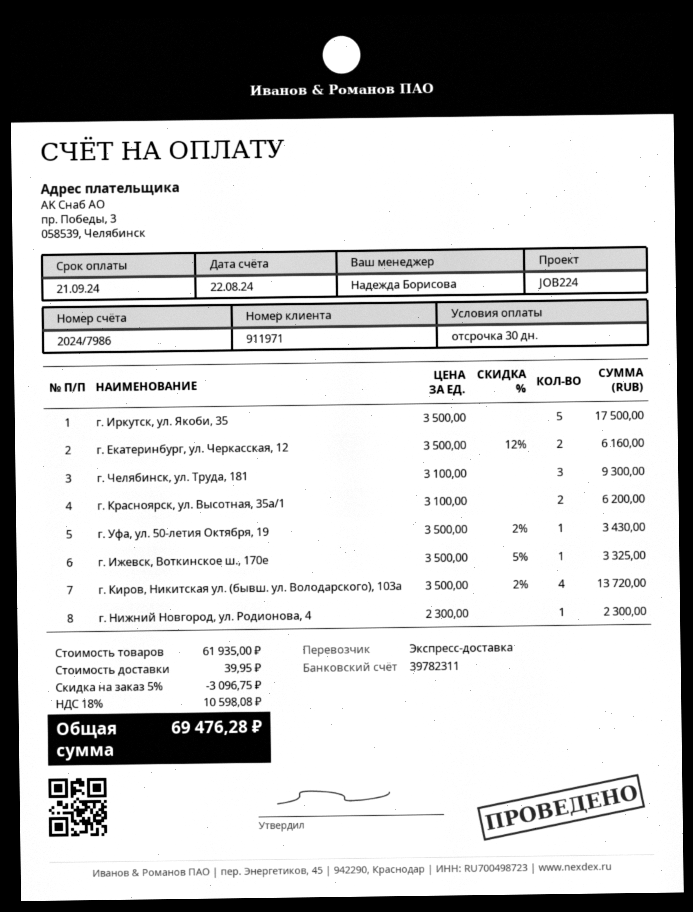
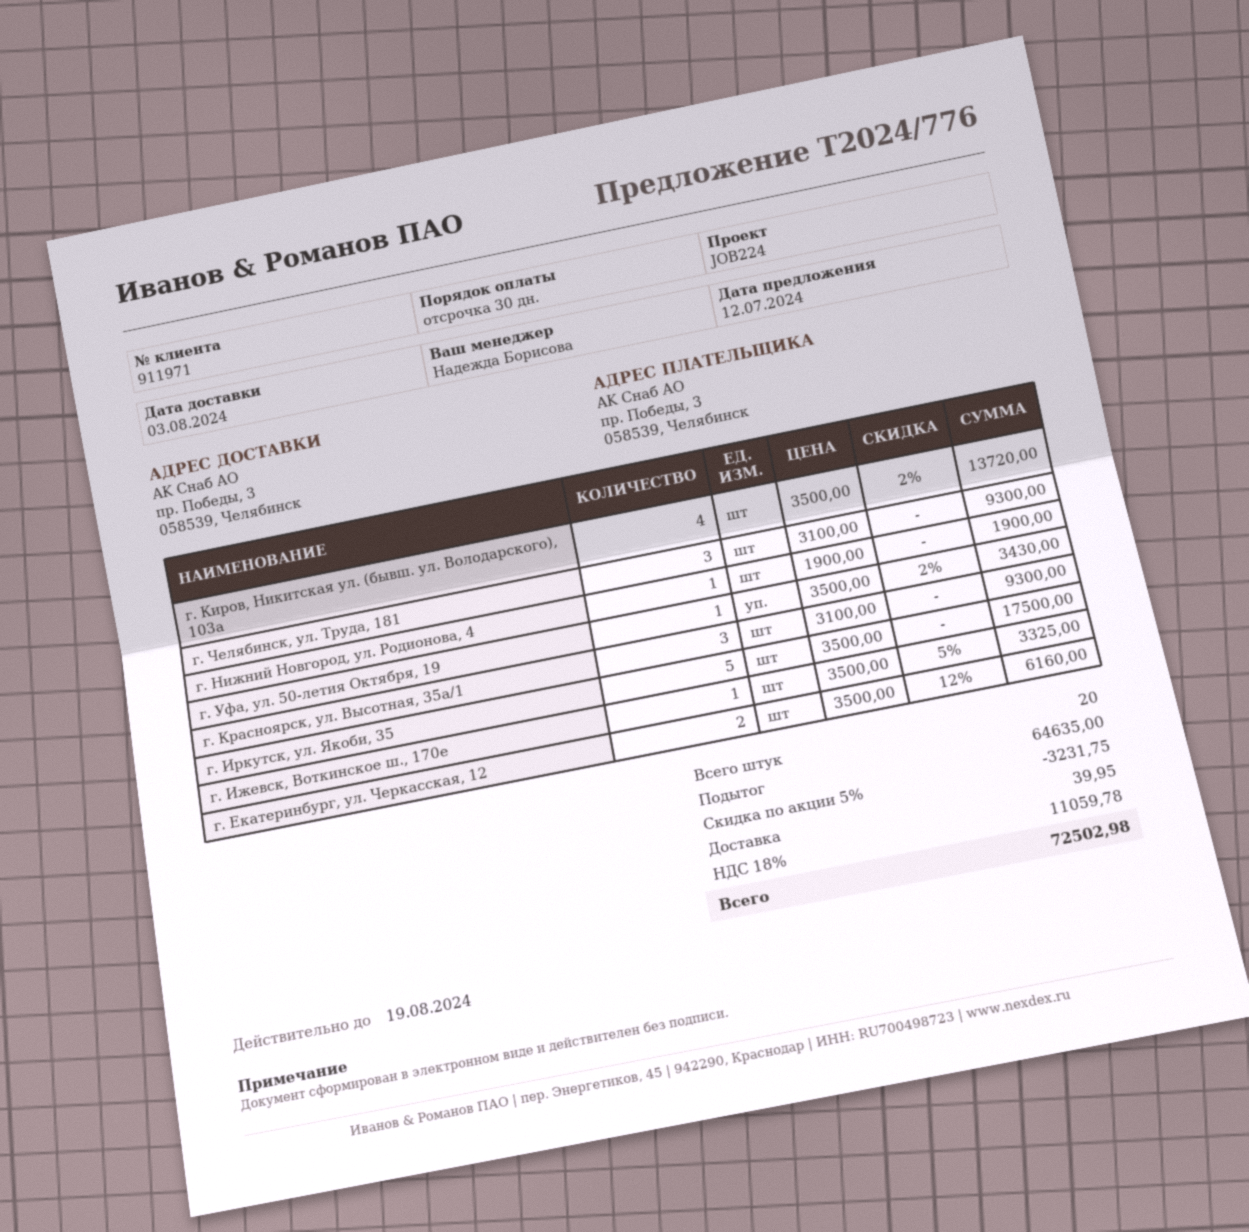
г. Красноярск, ул. Высотная, 35а/1: 2 x 3100.00 = 6200.00 -> 3 x 3100.00 = 9300.00
г. Нижний Новгород, ул. Родионова, 4: 1 x 2300.00 = 2300.00 -> 1 x 1900.00 = 1900.00
subtotal: 61935.00 -> 64635.00
discount: 5% = 3096.75 -> 5% = 3231.75
tax: 18% = 10598.08 -> 18% = 11059.78
total: 69476.28 -> 72502.98

